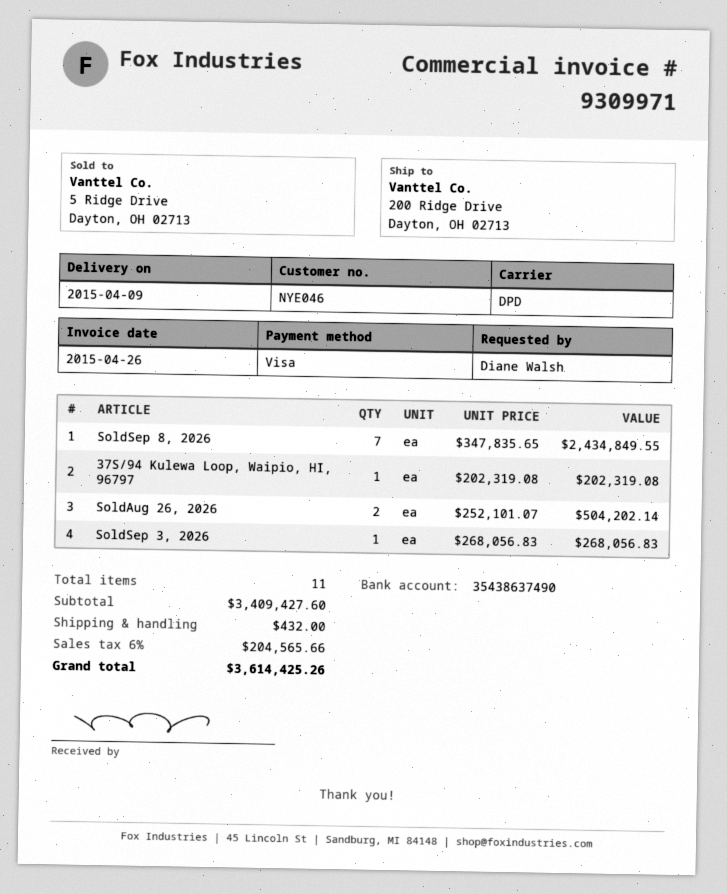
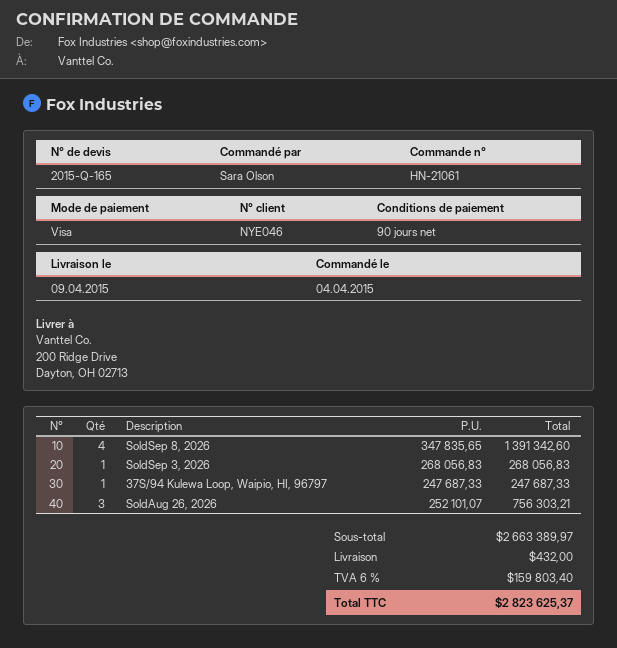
ordered by: Diane Walsh -> Sara Olson
SoldSep 8, 2026: 7 x 347835.65 = 2434849.55 -> 4 x 347835.65 = 1391342.60
37S/94 Kulewa Loop, Waipio, HI, 96797: 1 x 202319.08 = 202319.08 -> 1 x 247687.33 = 247687.33
SoldAug 26, 2026: 2 x 252101.07 = 504202.14 -> 3 x 252101.07 = 756303.21
subtotal: 3409427.60 -> 2663389.97
tax: 6% = 204565.66 -> 6% = 159803.40
total: 3614425.26 -> 2823625.37

